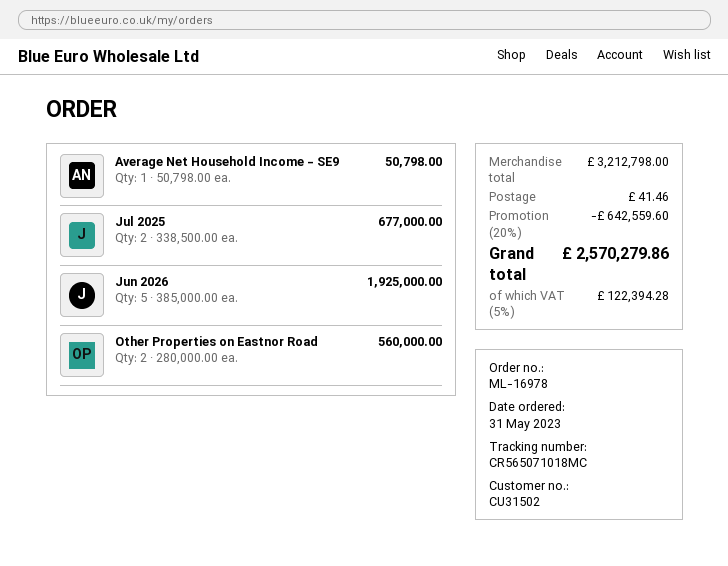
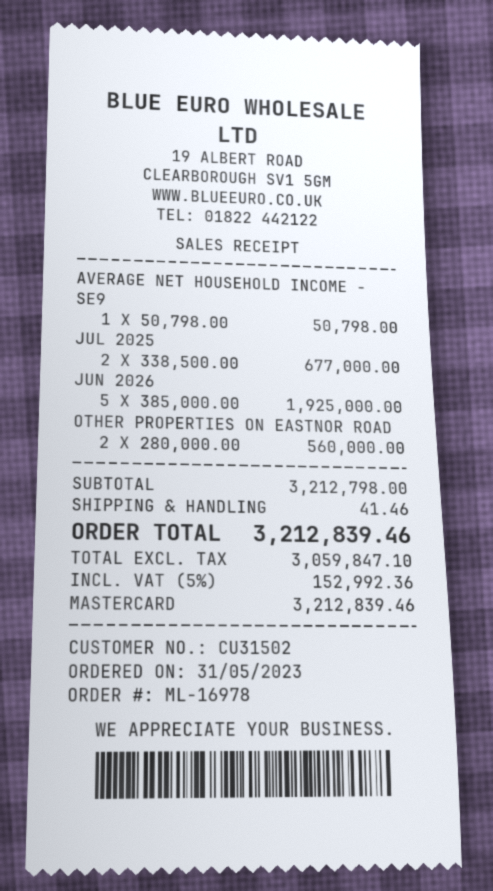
discount: 20% = 642559.60 -> none
tax: 5% = 122394.28 -> 5% = 152992.36
total: 2570279.86 -> 3212839.46

